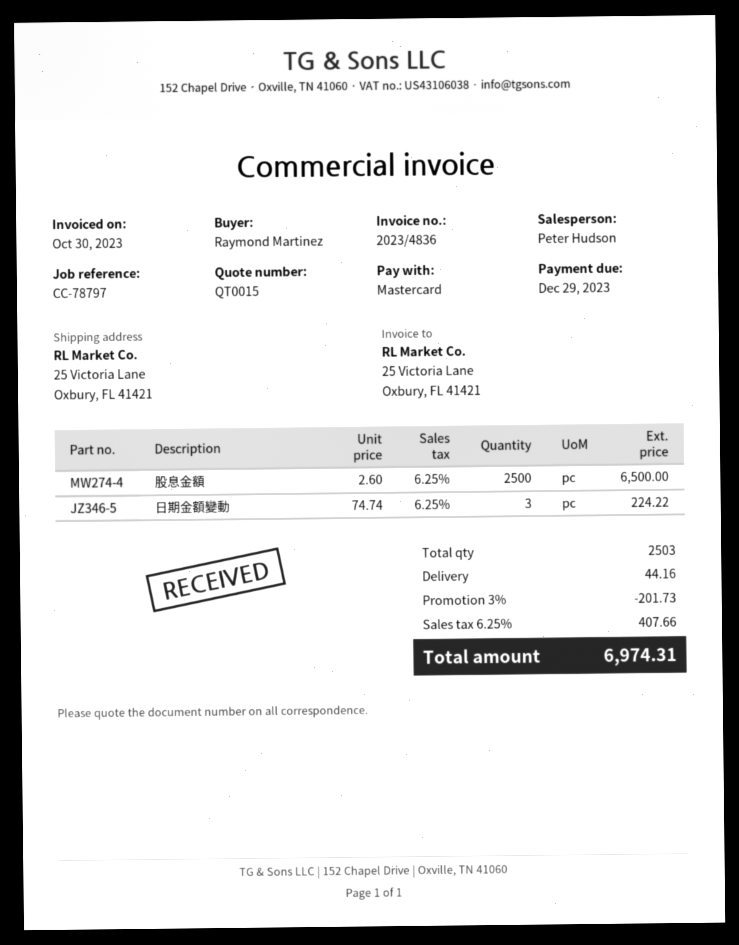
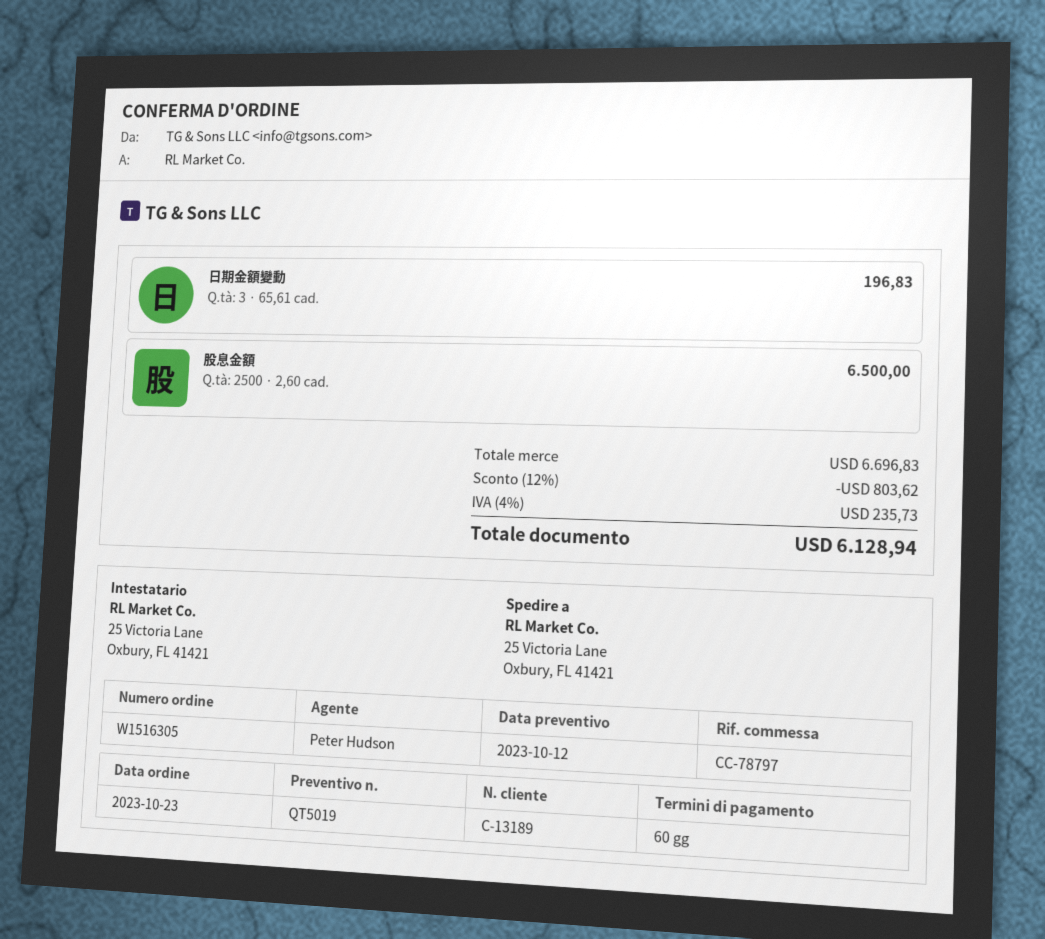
quote number: QT0015 -> QT5019
日期金額變動: 3 x 74.74 = 224.22 -> 3 x 65.61 = 196.83
discount: 3% = 201.73 -> 12% = 803.62
shipping: 44.16 -> none
tax: 6.25% = 407.66 -> 4% = 235.73
total: 6974.31 -> 6128.94

